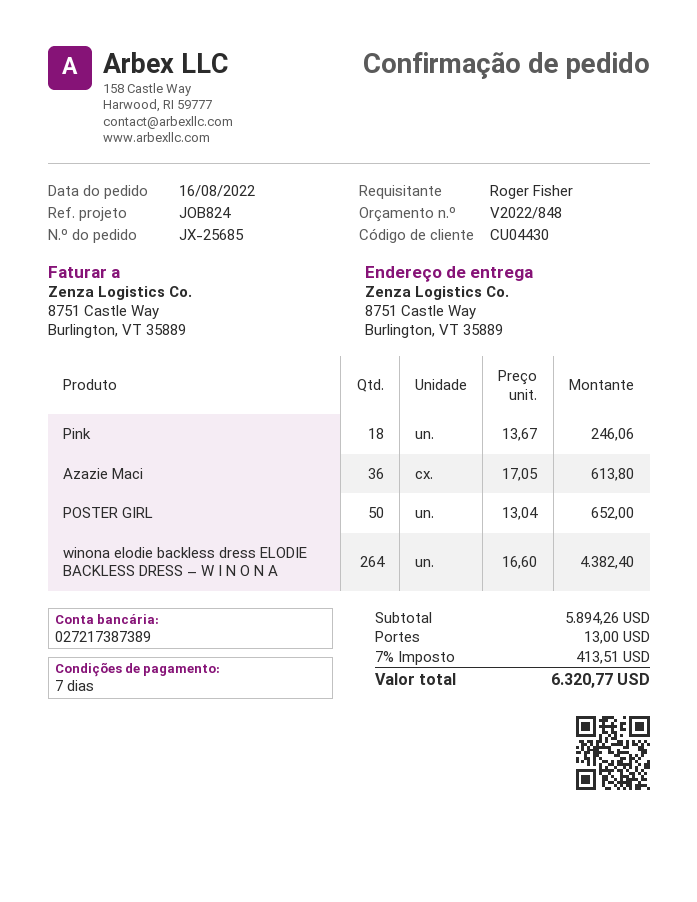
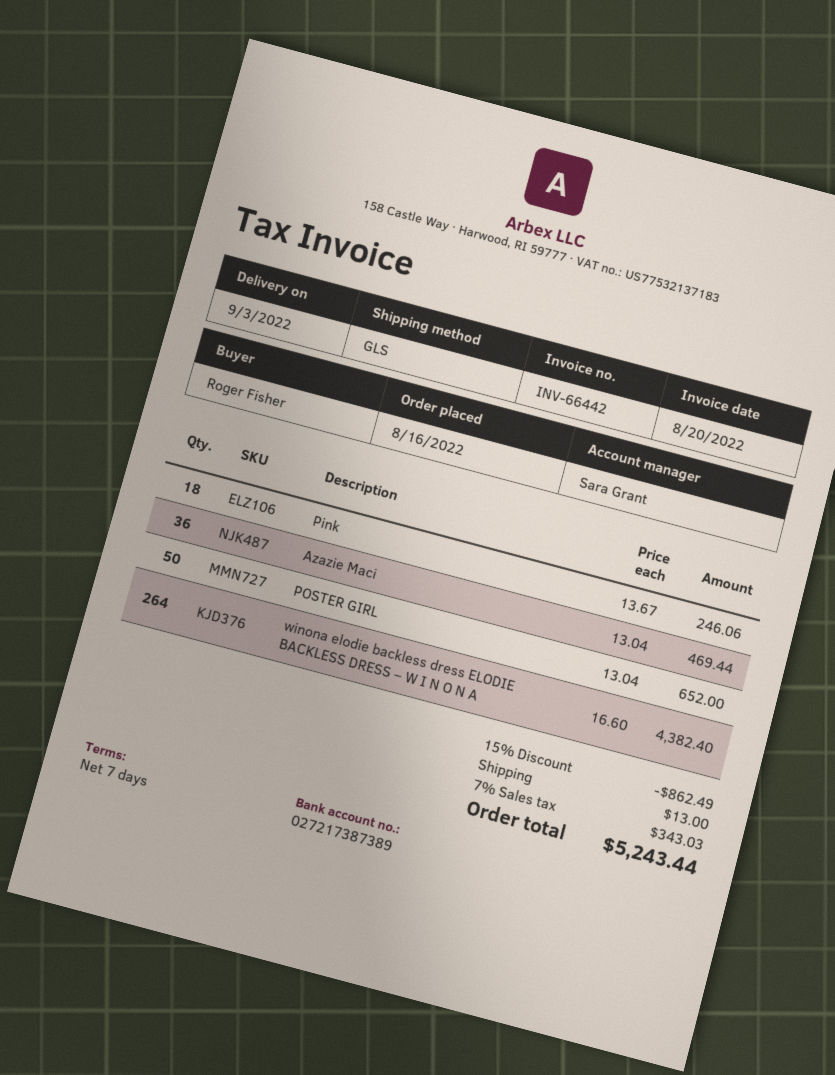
Azazie Maci: 36 x 17.05 = 613.80 -> 36 x 13.04 = 469.44
discount: none -> 15% = 862.49
tax: 7% = 413.51 -> 7% = 343.03
total: 6320.77 -> 5243.44

